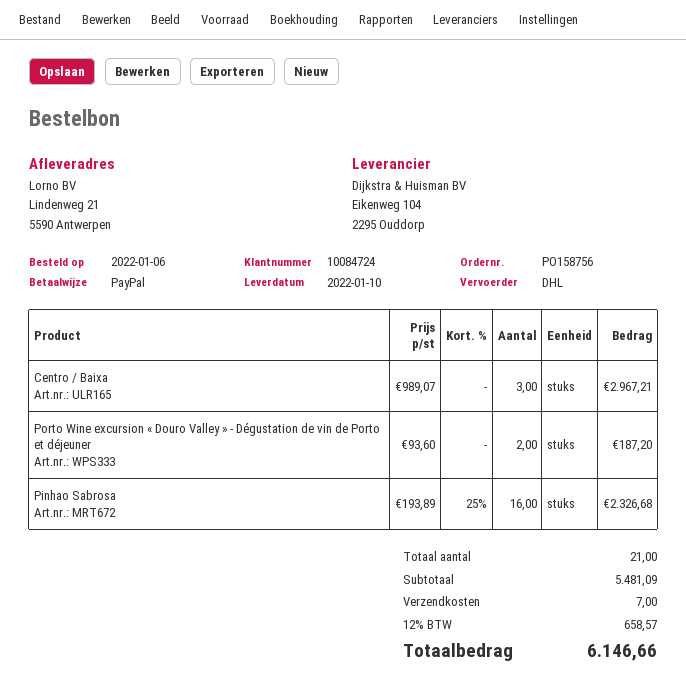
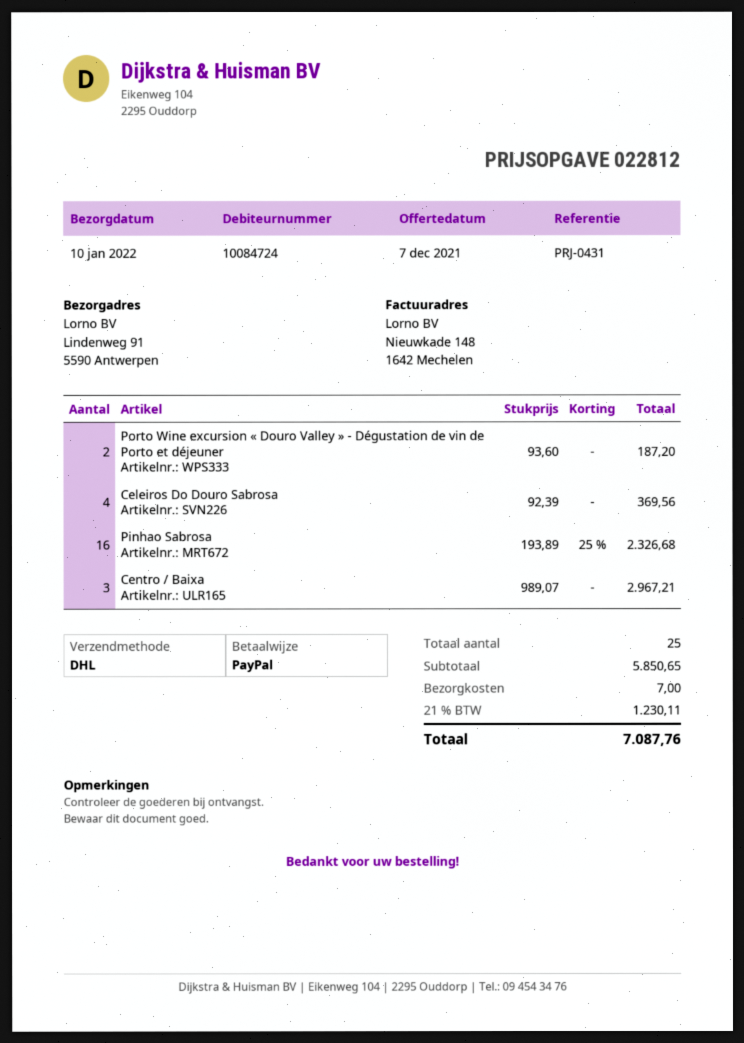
ship to: Lindenweg 21, 5590 Antwerpen -> Lindenweg 91, 5590 Antwerpen
Celeiros Do Douro Sabrosa: none -> 4 x 92.39 = 369.56
total quantity: 21 -> 25
subtotal: 5481.09 -> 5850.65
tax: 12% = 658.57 -> 21% = 1230.11
total: 6146.66 -> 7087.76

